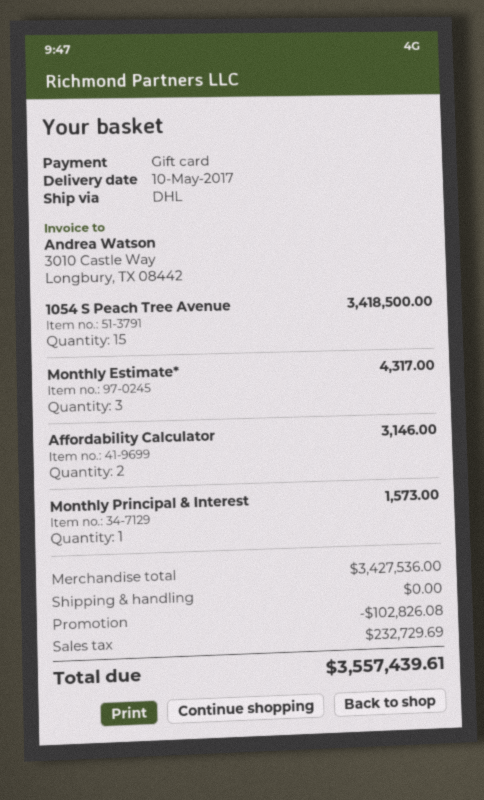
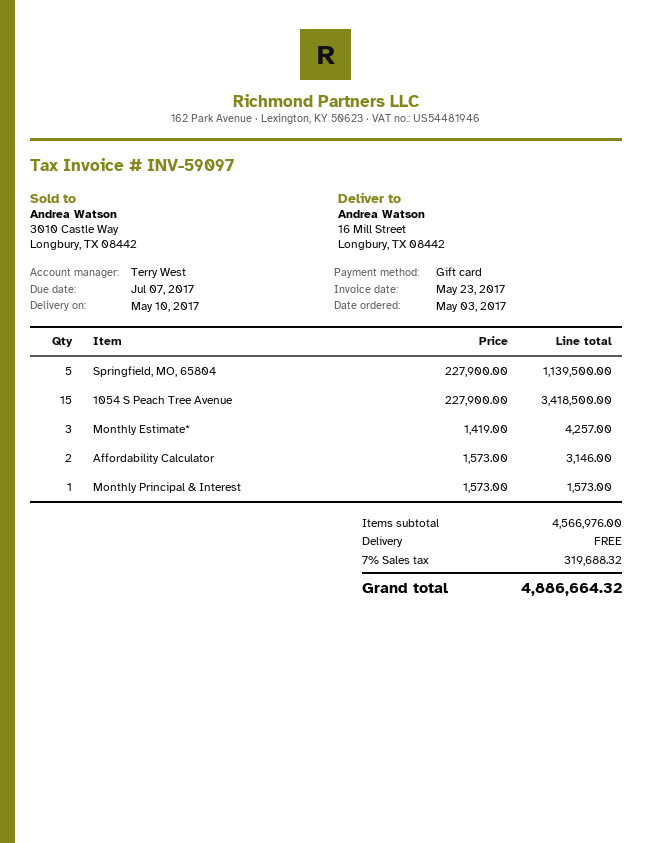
Monthly Estimate*: 3 for 4317.00 -> 3 for 4257.00
Springfield, MO, 65804: none -> 5 for 1139500.00
subtotal: 3427536.00 -> 4566976.00
discount: 102826.08 -> none
tax: 232729.69 -> 319688.32
total: 3557439.61 -> 4886664.32

